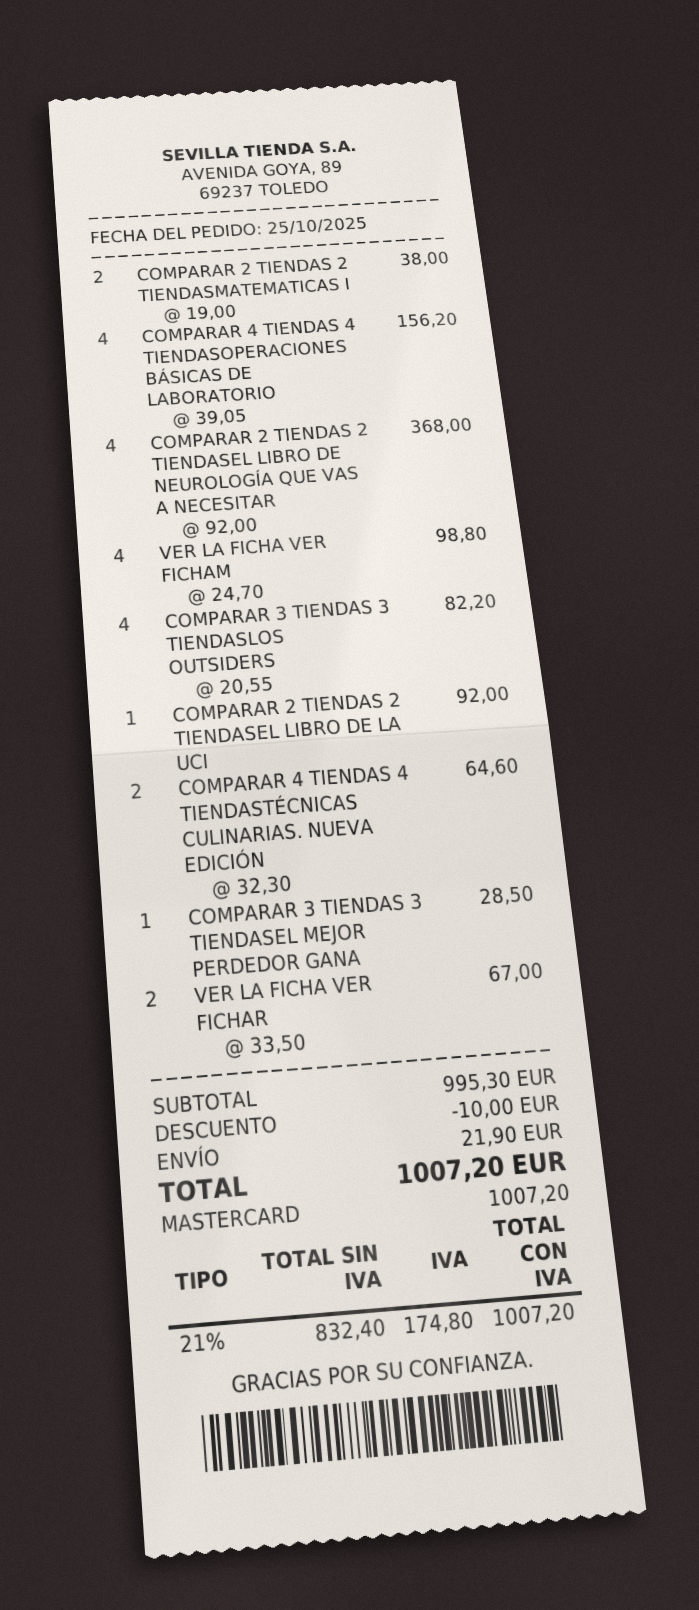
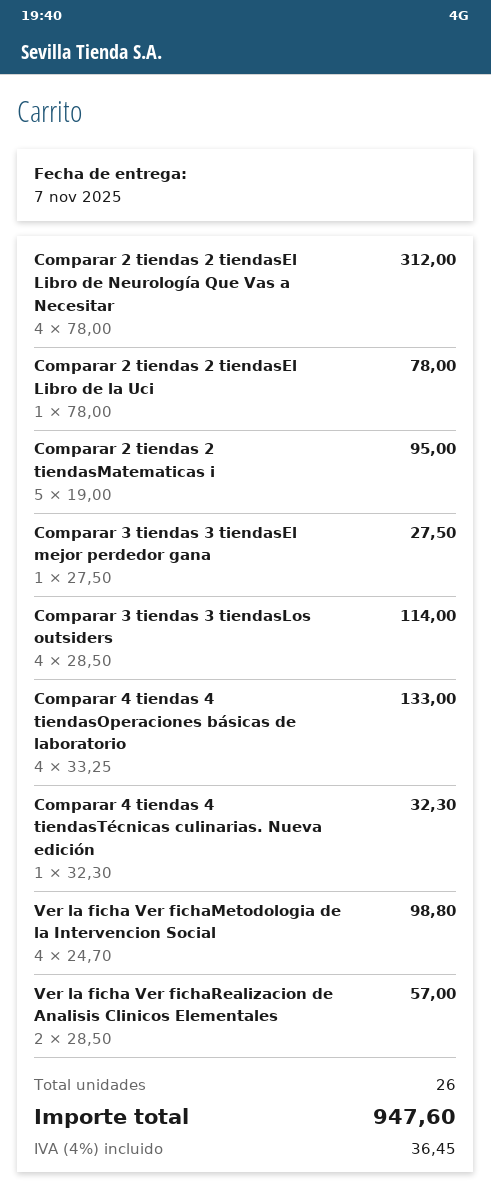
COMPARAR 2 TIENDAS 2 TIENDASMATEMATICAS I: 2 x 19.00 = 38.00 -> 5 x 19.00 = 95.00
COMPARAR 4 TIENDAS 4 TIENDASOPERACIONES BÁSICAS DE LABORATORIO: 4 x 39.05 = 156.20 -> 4 x 33.25 = 133.00
COMPARAR 2 TIENDAS 2 TIENDASEL LIBRO DE NEUROLOGÍA QUE VAS A NECESITAR: 4 x 92.00 = 368.00 -> 4 x 78.00 = 312.00
COMPARAR 3 TIENDAS 3 TIENDASLOS OUTSIDERS: 4 x 20.55 = 82.20 -> 4 x 28.50 = 114.00
COMPARAR 2 TIENDAS 2 TIENDASEL LIBRO DE LA UCI: 1 x 92.00 = 92.00 -> 1 x 78.00 = 78.00
COMPARAR 4 TIENDAS 4 TIENDASTÉCNICAS CULINARIAS. NUEVA EDICIÓN: 2 x 32.30 = 64.60 -> 1 x 32.30 = 32.30
COMPARAR 3 TIENDAS 3 TIENDASEL MEJOR PERDEDOR GANA: 1 x 28.50 = 28.50 -> 1 x 27.50 = 27.50
VER LA FICHA VER FICHAR: 2 x 33.50 = 67.00 -> 2 x 28.50 = 57.00
discount: 10.00 -> none
shipping: 21.90 -> none
tax: 21% = 174.80 -> 4% = 36.45
total: 1007.20 -> 947.60

